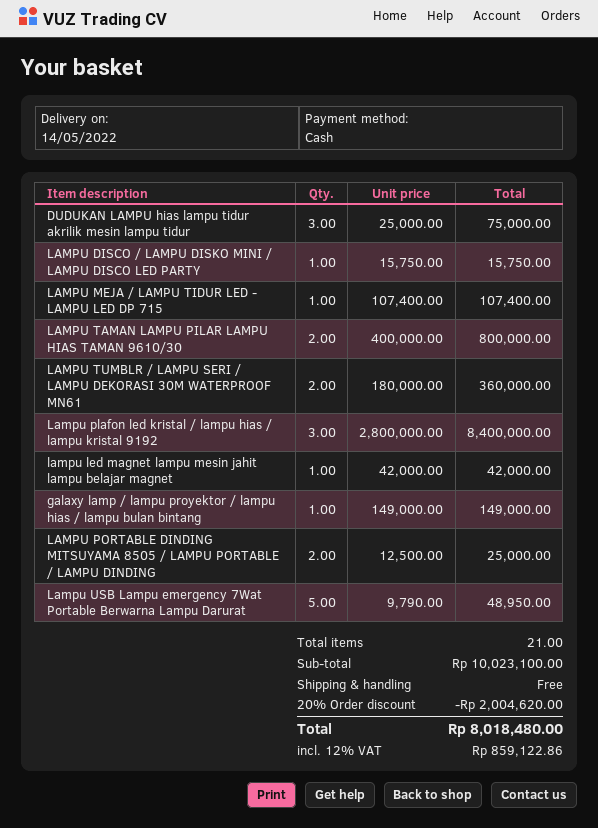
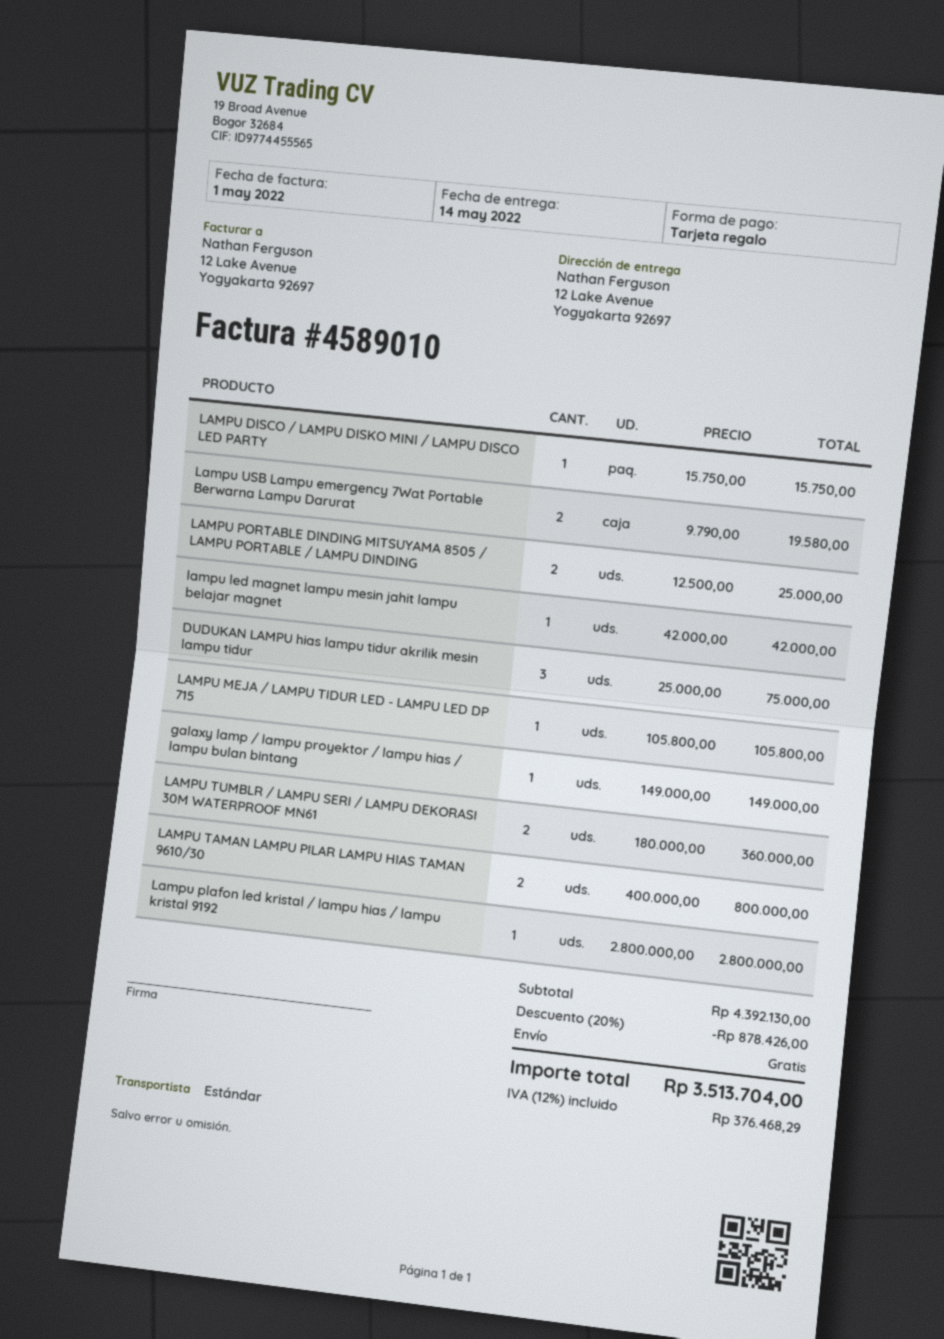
payment method: cash -> gift card
LAMPU MEJA / LAMPU TIDUR LED - LAMPU LED DP 715: 1 x 107400.00 = 107400.00 -> 1 x 105800.00 = 105800.00
Lampu plafon led kristal / lampu hias / lampu kristal 9192: 3 x 2800000.00 = 8400000.00 -> 1 x 2800000.00 = 2800000.00
Lampu USB Lampu emergency 7Wat Portable Berwarna Lampu Darurat: 5 x 9790.00 = 48950.00 -> 2 x 9790.00 = 19580.00
subtotal: 10023100.00 -> 4392130.00
discount: 20% = 2004620.00 -> 20% = 878426.00
tax: 12% = 859122.86 -> 12% = 376468.29
total: 8018480.00 -> 3513704.00

